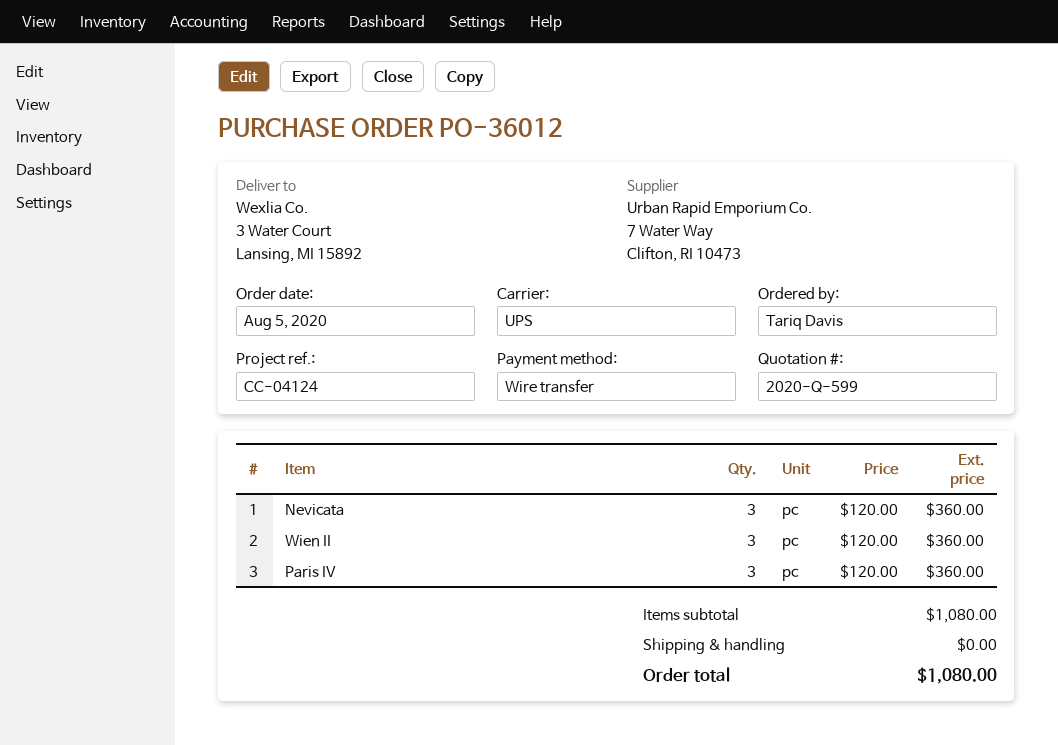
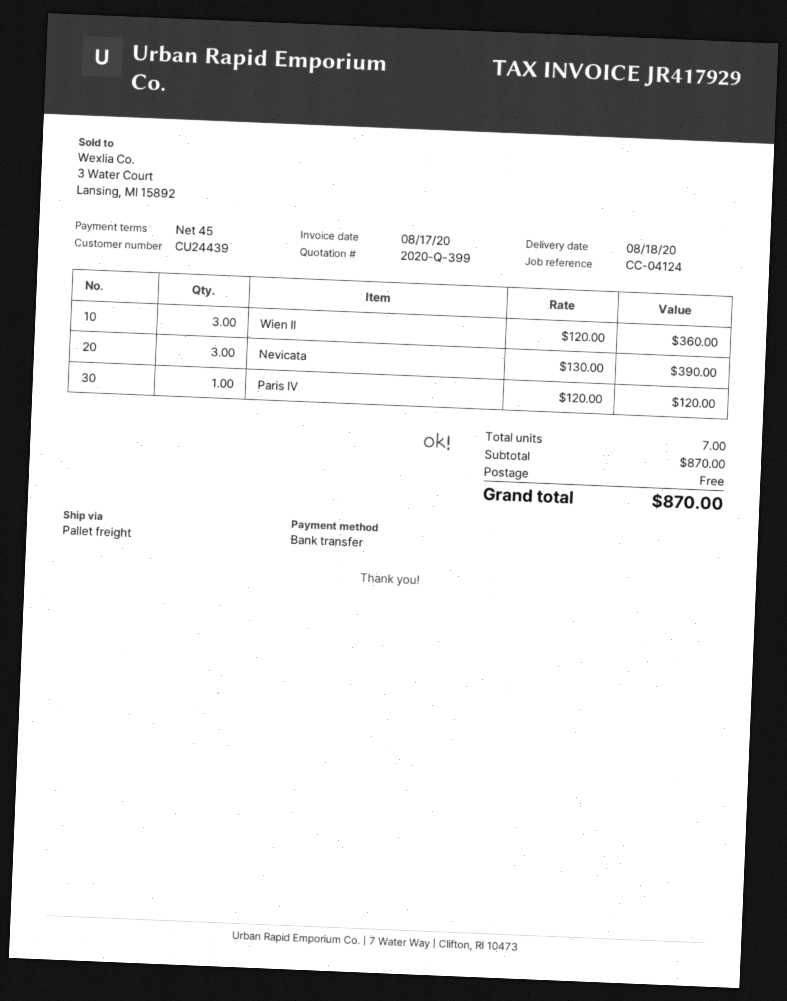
quote number: 2020-Q-599 -> 2020-Q-399
shipping method: UPS -> pallet freight
Nevicata: 3 x 120.00 = 360.00 -> 3 x 130.00 = 390.00
Paris IV: 3 x 120.00 = 360.00 -> 1 x 120.00 = 120.00
subtotal: 1080.00 -> 870.00
total: 1080.00 -> 870.00

